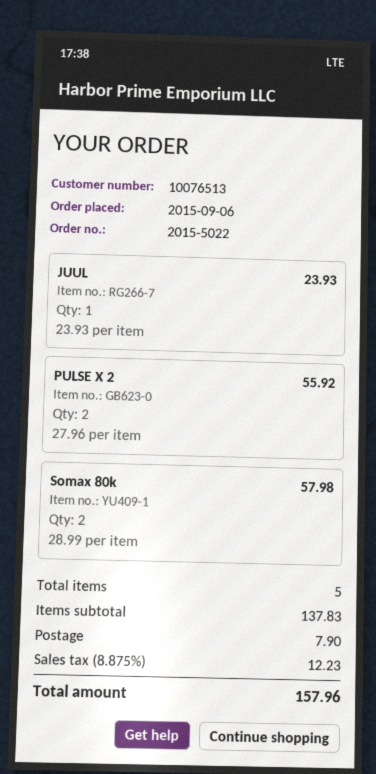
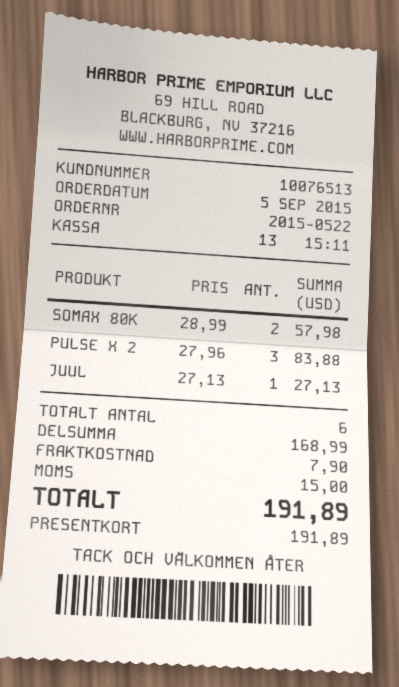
order number: 2015-5022 -> 2015-0522
order date: 2015-09-06 -> 2015-09-05
JUUL: 1 x 23.93 = 23.93 -> 1 x 27.13 = 27.13
PULSE X 2: 2 x 27.96 = 55.92 -> 3 x 27.96 = 83.88
total quantity: 5 -> 6
subtotal: 137.83 -> 168.99
tax: 12.23 -> 15.00
total: 157.96 -> 191.89

